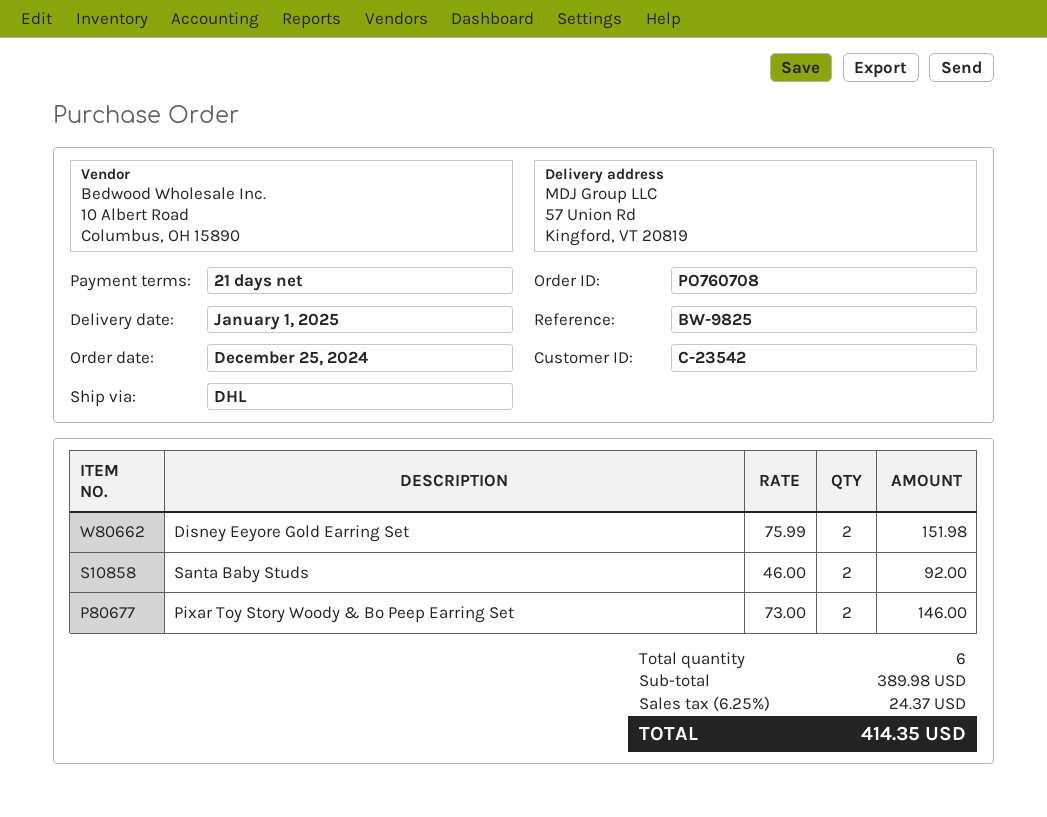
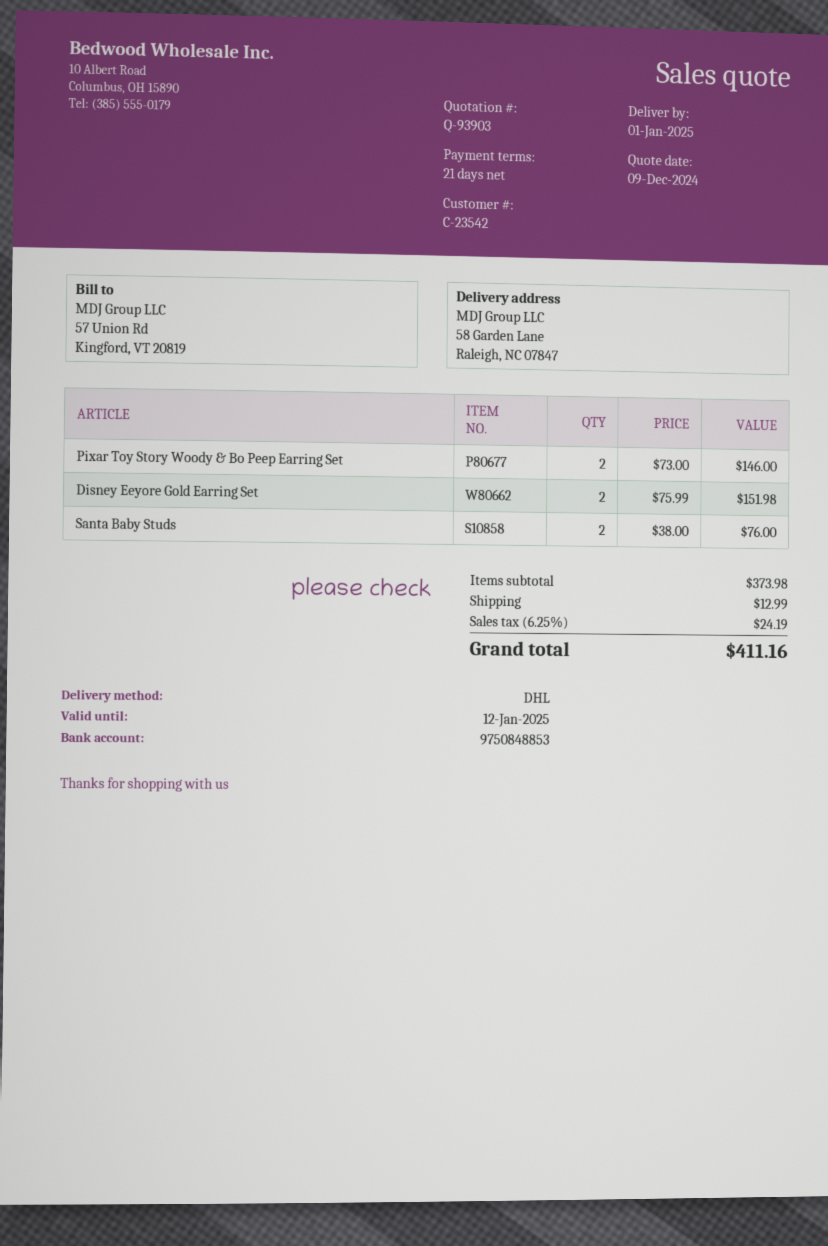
ship to: 57 Union Rd, Kingford, VT 20819 -> 58 Garden Lane, Raleigh, NC 07847
Santa Baby Studs: 2 x 46.00 = 92.00 -> 2 x 38.00 = 76.00
subtotal: 389.98 -> 373.98
shipping: none -> 12.99
tax: 6.25% = 24.37 -> 6.25% = 24.19
total: 414.35 -> 411.16

